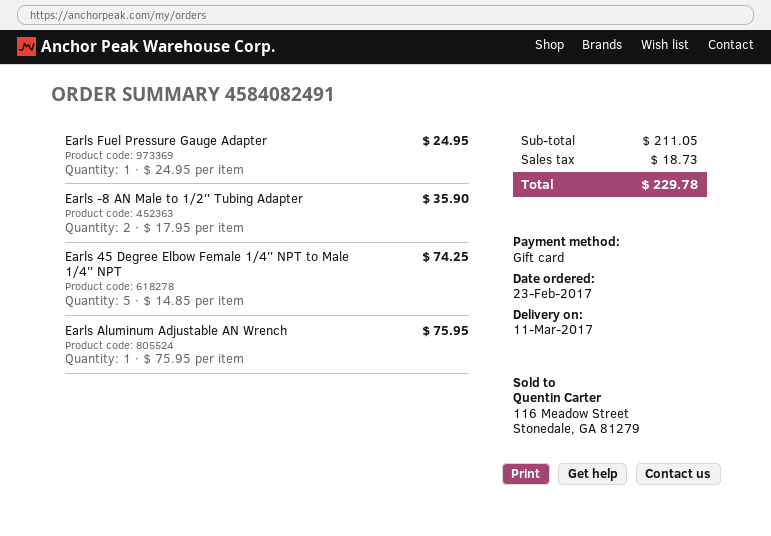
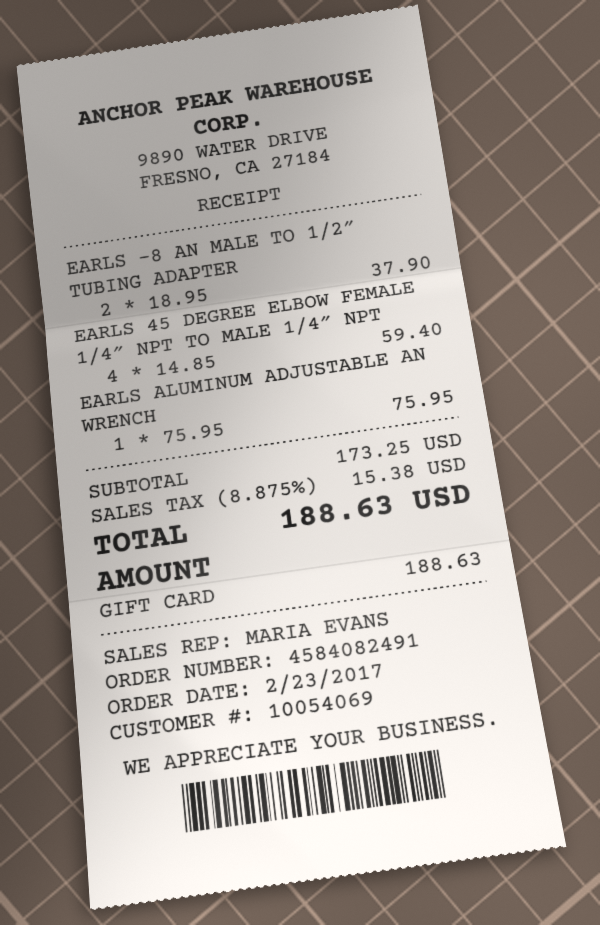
Earls Fuel Pressure Gauge Adapter: 1 x 24.95 = 24.95 -> none
Earls -8 AN Male to 1/2″ Tubing Adapter: 2 x 17.95 = 35.90 -> 2 x 18.95 = 37.90
Earls 45 Degree Elbow Female 1/4″ NPT to Male 1/4″ NPT: 5 x 14.85 = 74.25 -> 4 x 14.85 = 59.40
subtotal: 211.05 -> 173.25
tax: 18.73 -> 15.38
total: 229.78 -> 188.63

